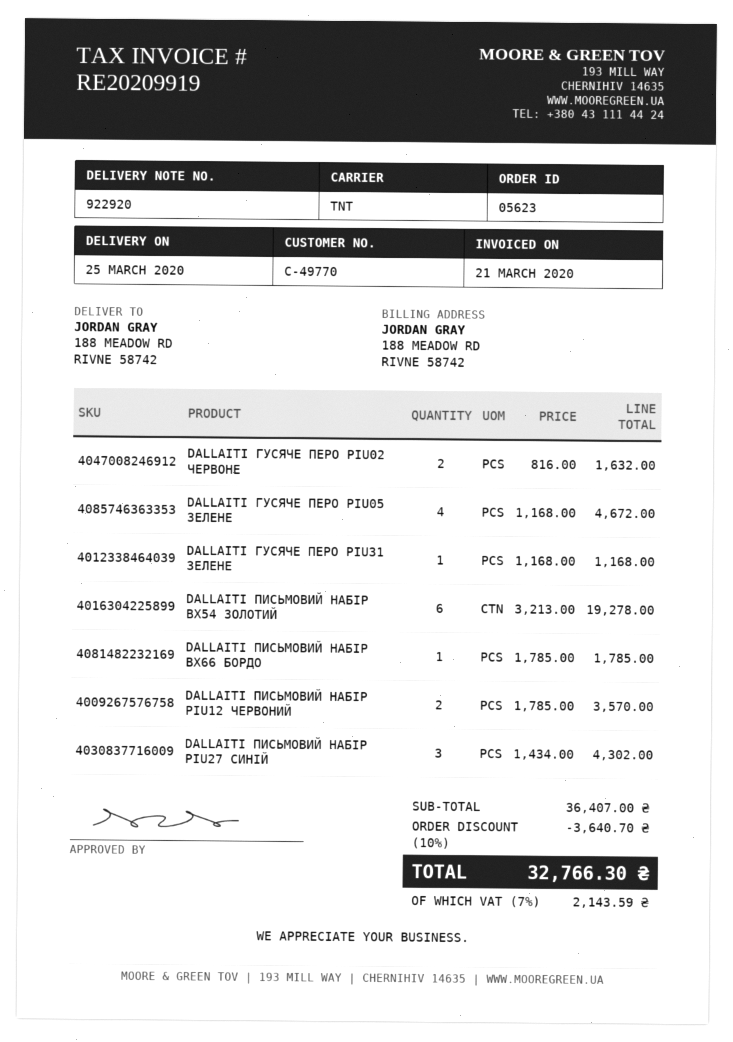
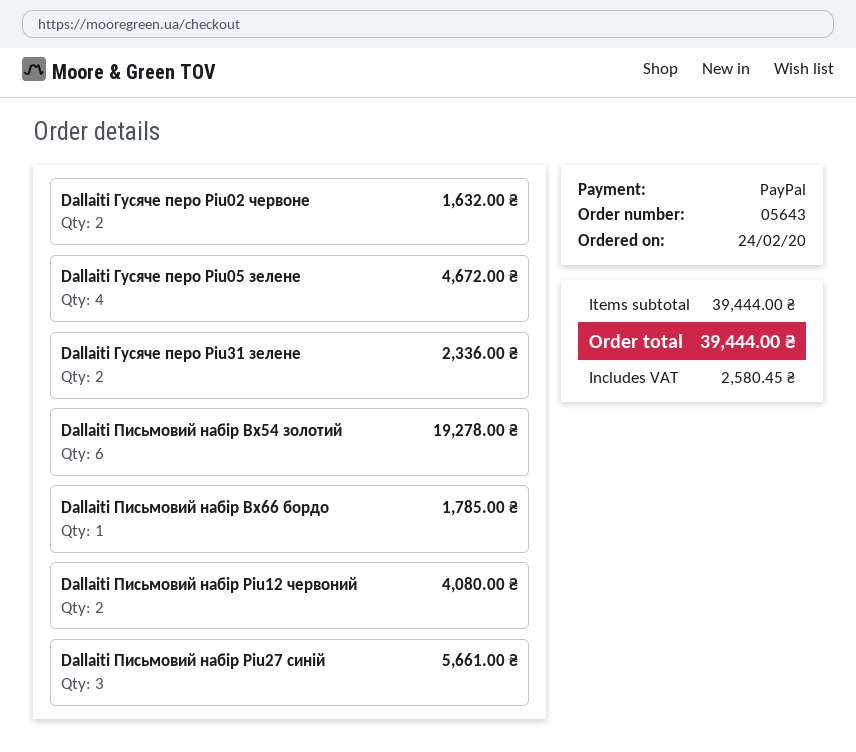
order number: 05623 -> 05643
DALLAITI ГУСЯЧЕ ПЕРО PIU31 ЗЕЛЕНЕ: 1 for 1168.00 -> 2 for 2336.00
DALLAITI ПИСЬМОВИЙ НАБІР PIU12 ЧЕРВОНИЙ: 2 for 3570.00 -> 2 for 4080.00
DALLAITI ПИСЬМОВИЙ НАБІР PIU27 СИНІЙ: 3 for 4302.00 -> 3 for 5661.00
subtotal: 36407.00 -> 39444.00
discount: 10% = 3640.70 -> none
tax: 2143.59 -> 2580.45
total: 32766.30 -> 39444.00

